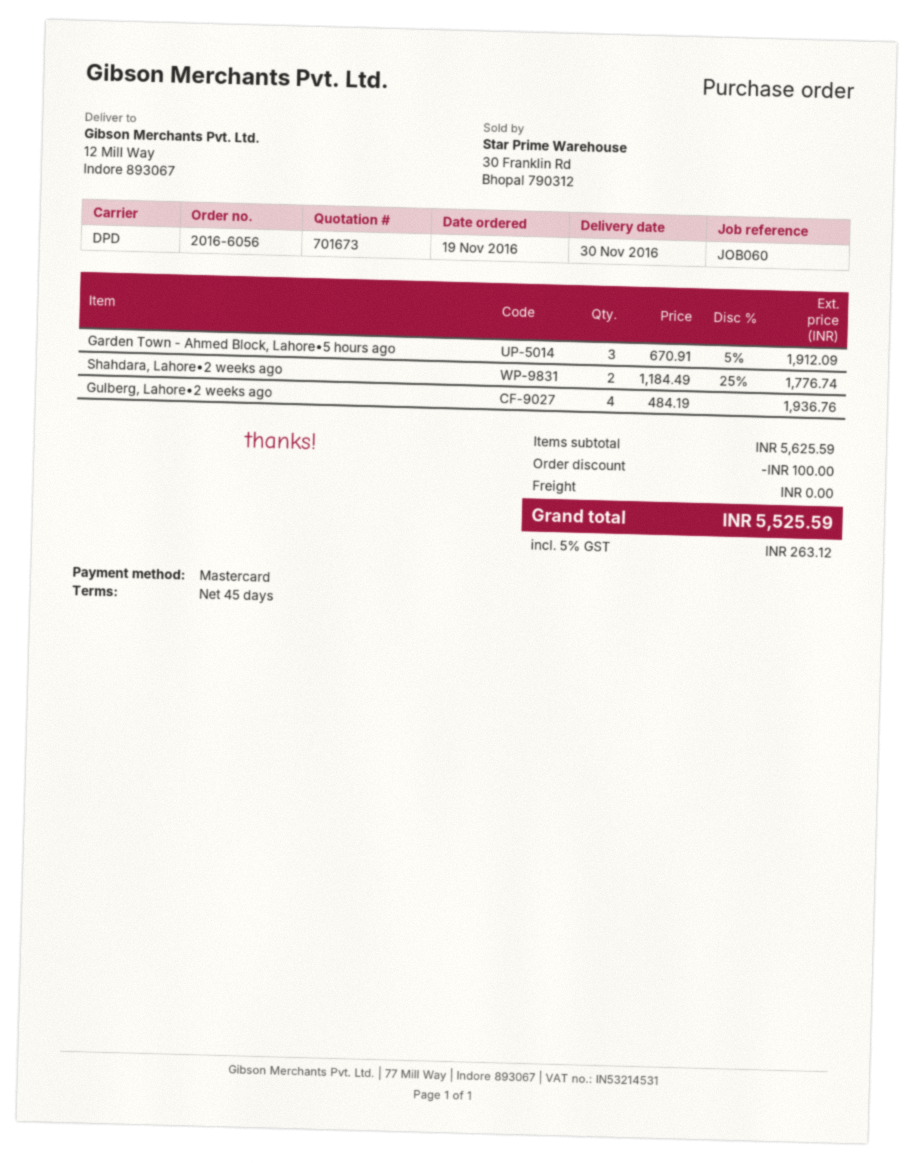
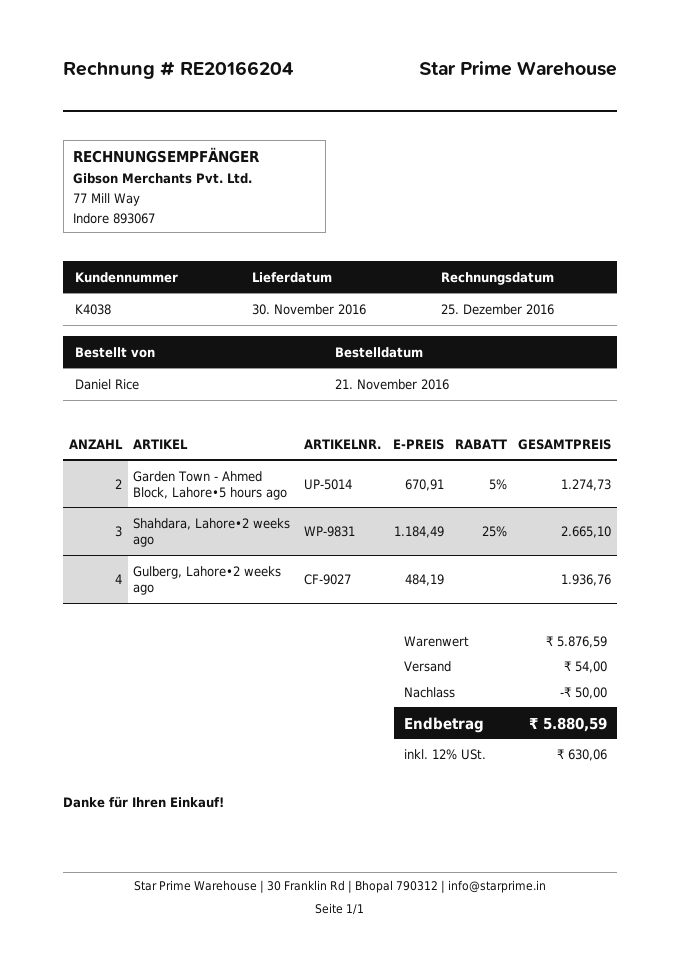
order date: 2016-11-19 -> 2016-11-21
Garden Town - Ahmed Block, Lahore•5 hours ago: 3 x 670.91 - 5% = 1912.09 -> 2 x 670.91 - 5% = 1274.73
Shahdara, Lahore•2 weeks ago: 2 x 1184.49 - 25% = 1776.74 -> 3 x 1184.49 - 25% = 2665.10
subtotal: 5625.59 -> 5876.59
discount: 100.00 -> 50.00
shipping: 0.00 -> 54.00
tax: 5% = 263.12 -> 12% = 630.06
total: 5525.59 -> 5880.59

